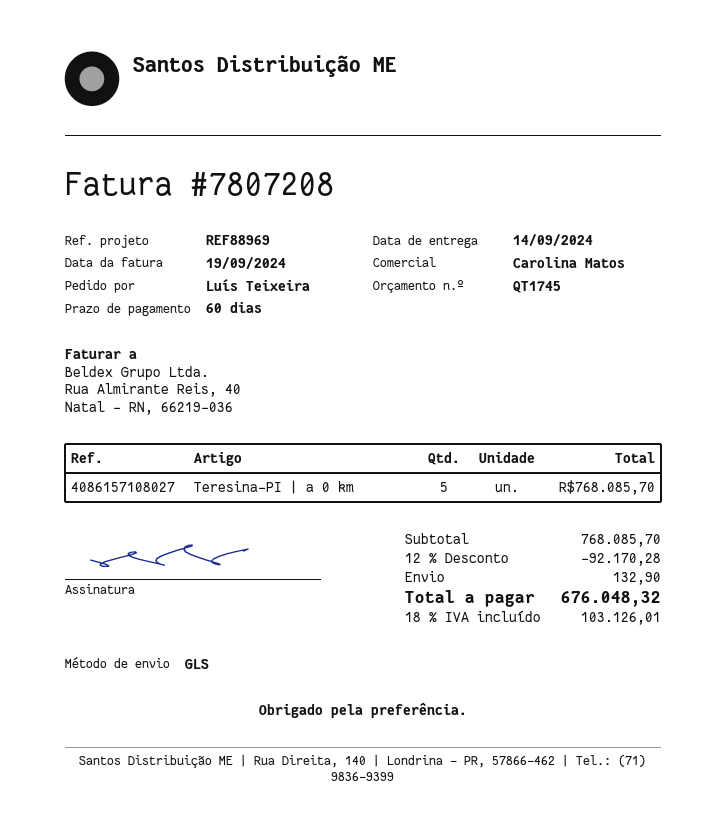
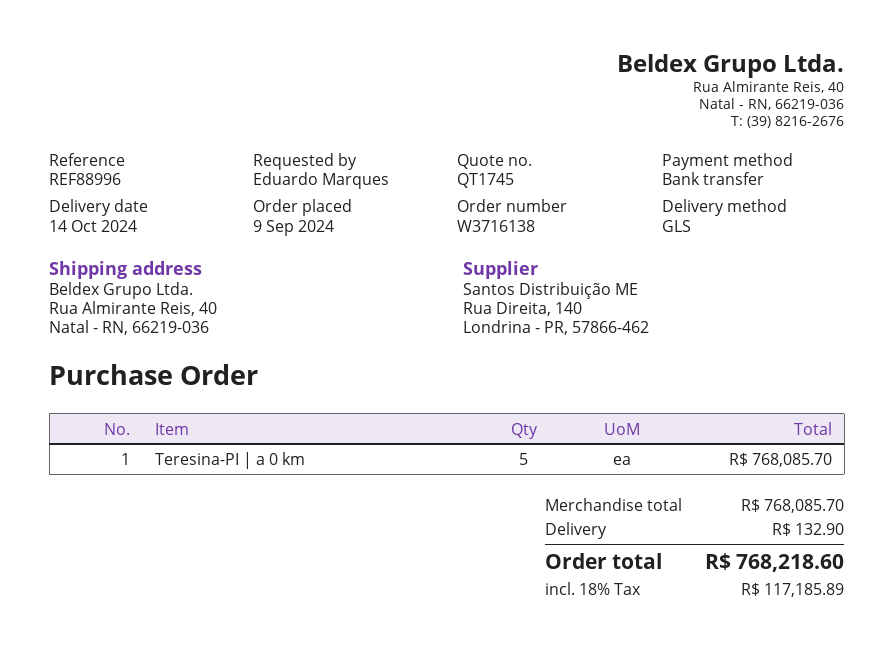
delivery date: 2024-09-14 -> 2024-10-14
reference: REF88969 -> REF88996
ordered by: Luís Teixeira -> Eduardo Marques
discount: 12% = 92170.28 -> none
tax: 18% = 103126.01 -> 18% = 117185.89
total: 676048.32 -> 768218.60

